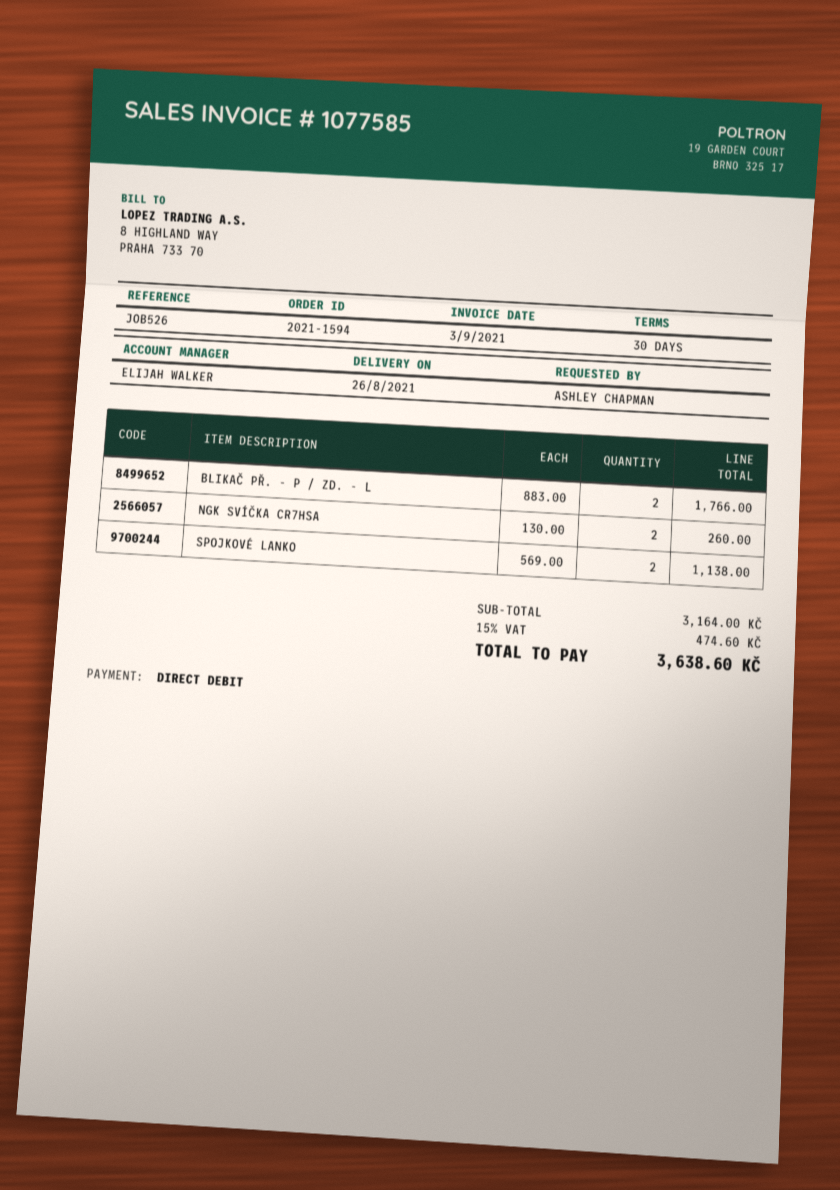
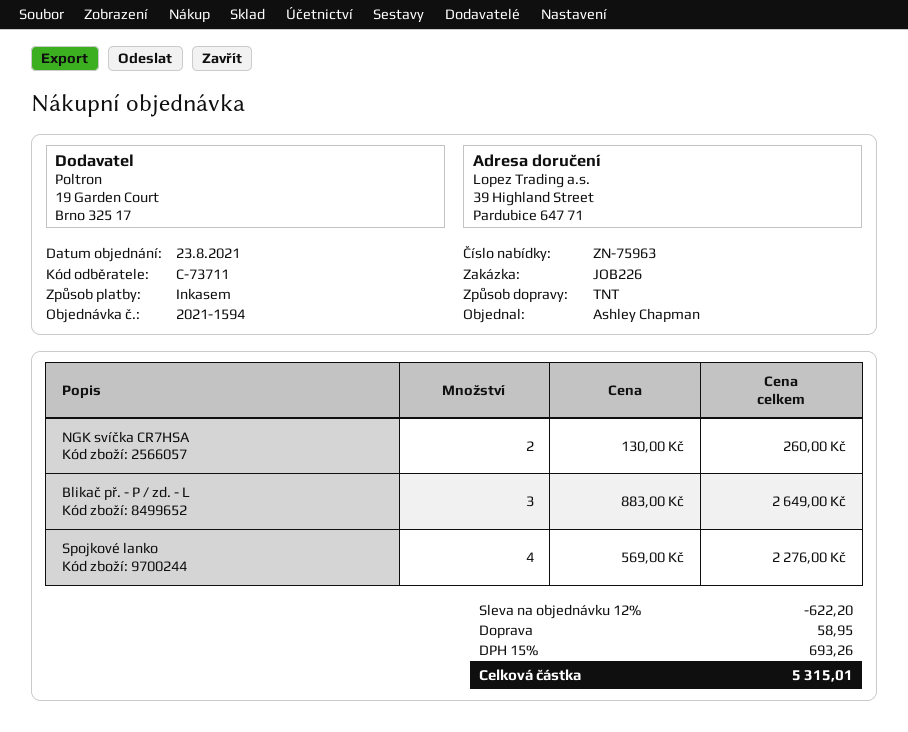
reference: JOB526 -> JOB226
BLIKAČ PŘ. - P / ZD. - L: 2 x 883.00 = 1766.00 -> 3 x 883.00 = 2649.00
SPOJKOVÉ LANKO: 2 x 569.00 = 1138.00 -> 4 x 569.00 = 2276.00
discount: none -> 12% = 622.20
shipping: none -> 58.95
tax: 15% = 474.60 -> 15% = 693.26
total: 3638.60 -> 5315.01

